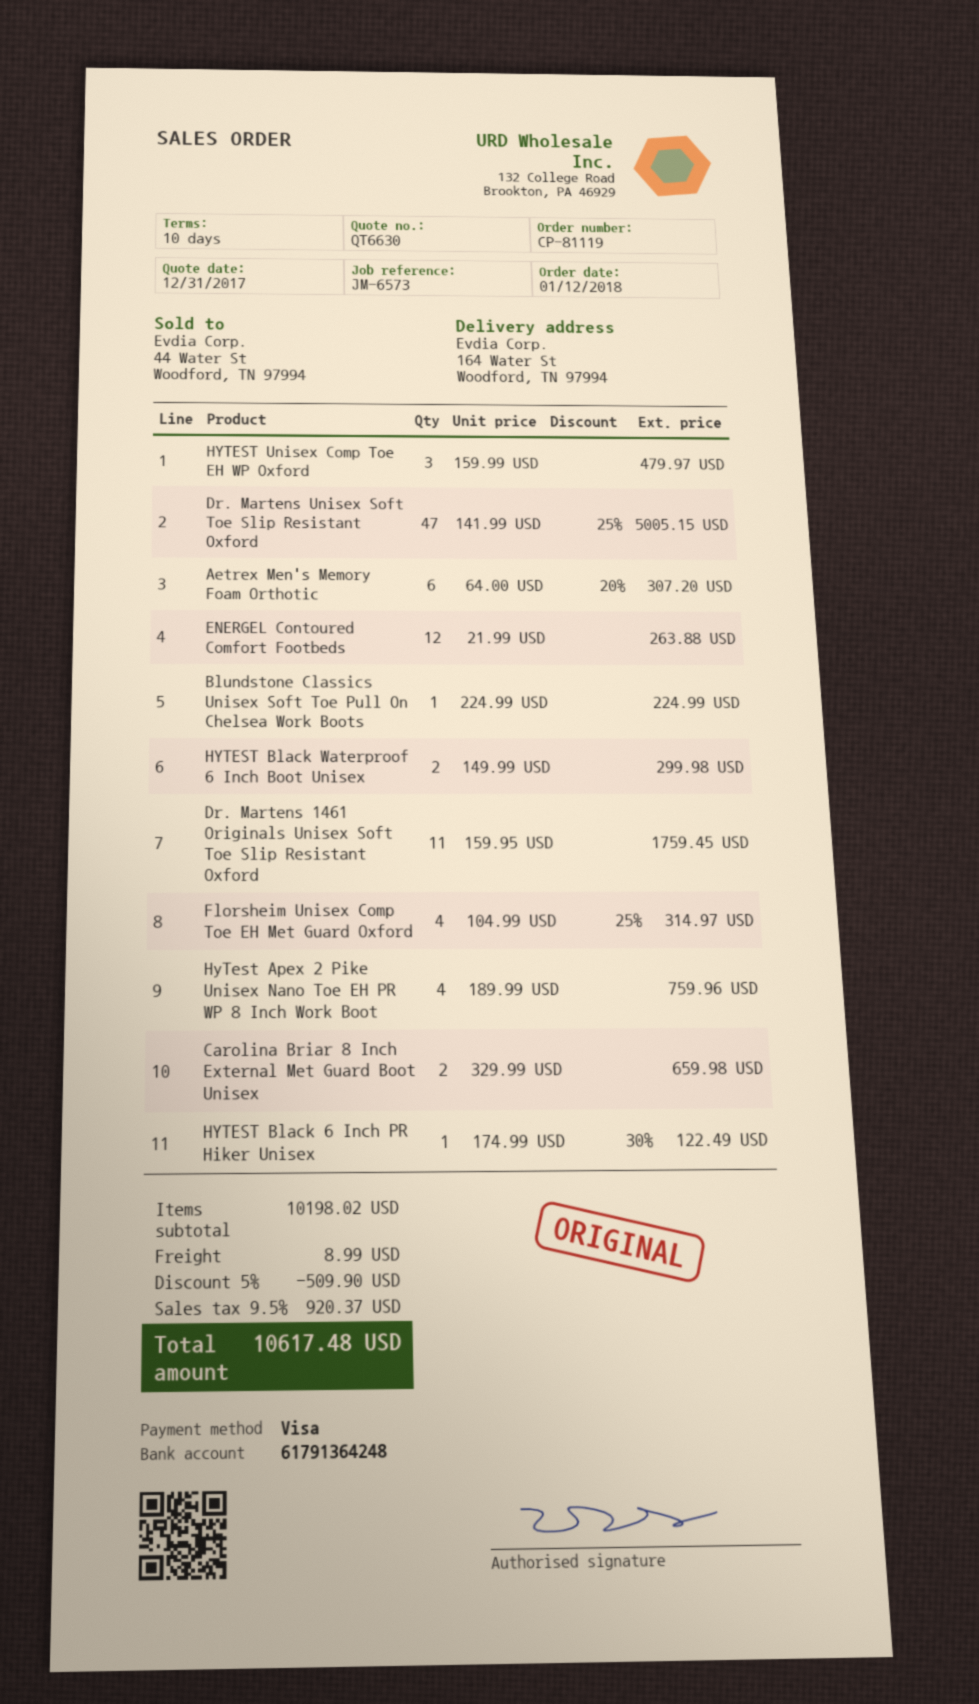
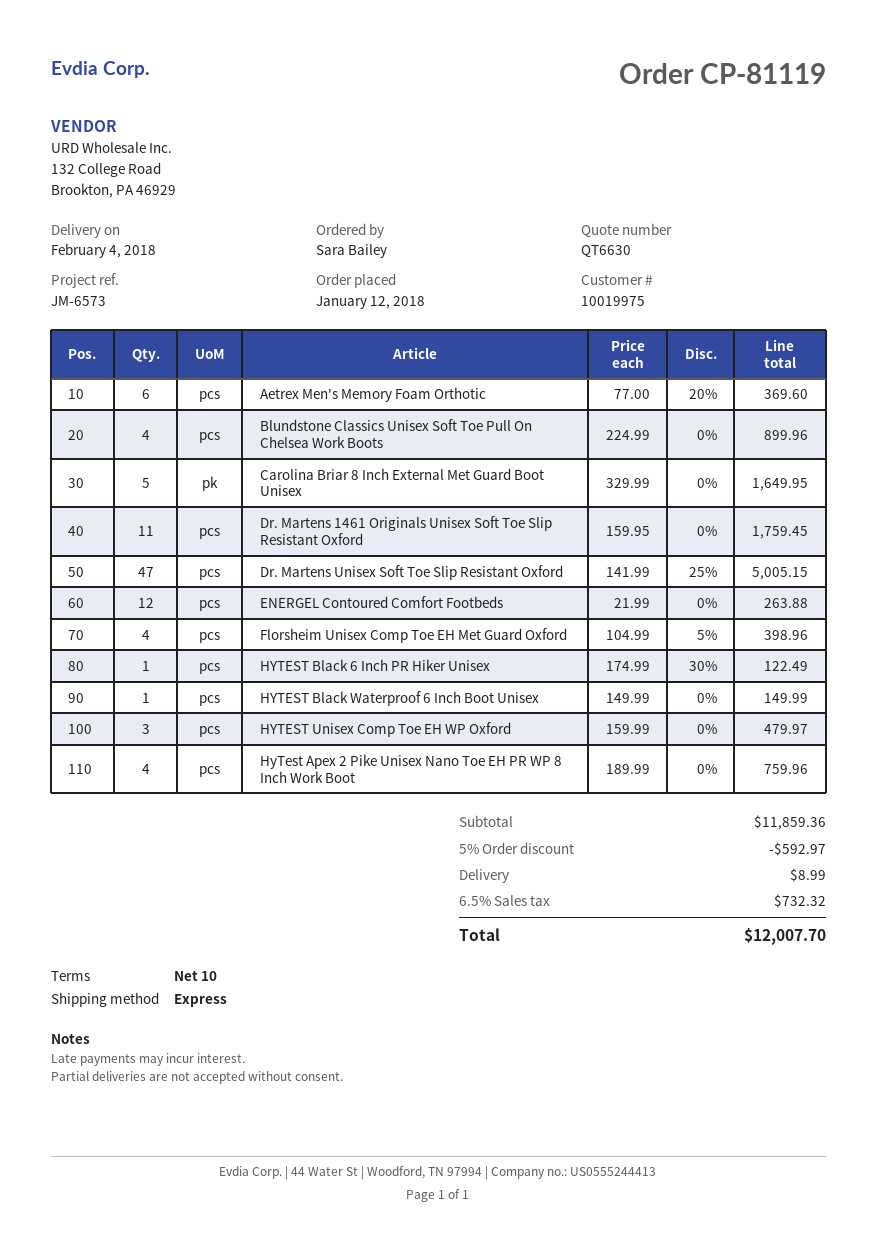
Aetrex Men's Memory Foam Orthotic: 6 x 64.00 - 20% = 307.20 -> 6 x 77.00 - 20% = 369.60
Blundstone Classics Unisex Soft Toe Pull On Chelsea Work Boots: 1 x 224.99 = 224.99 -> 4 x 224.99 = 899.96
HYTEST Black Waterproof 6 Inch Boot Unisex: 2 x 149.99 = 299.98 -> 1 x 149.99 = 149.99
Florsheim Unisex Comp Toe EH Met Guard Oxford: 4 x 104.99 - 25% = 314.97 -> 4 x 104.99 - 5% = 398.96
Carolina Briar 8 Inch External Met Guard Boot Unisex: 2 x 329.99 = 659.98 -> 5 x 329.99 = 1649.95
subtotal: 10198.02 -> 11859.36
discount: 5% = 509.90 -> 5% = 592.97
tax: 9.5% = 920.37 -> 6.5% = 732.32
total: 10617.48 -> 12007.70

